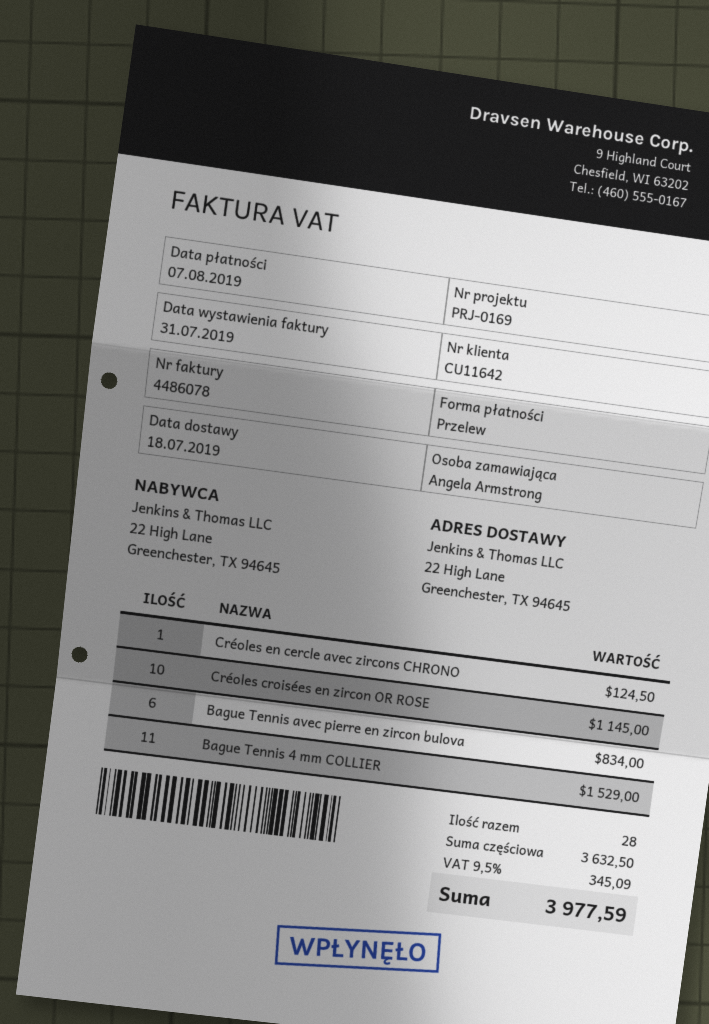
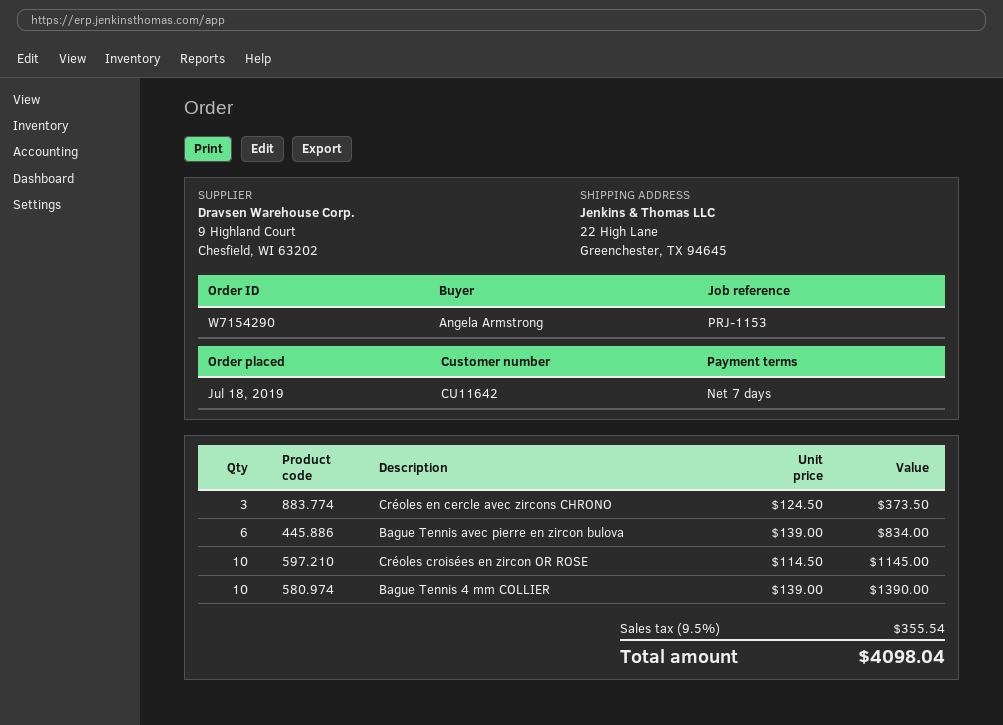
reference: PRJ-0169 -> PRJ-1153
Créoles en cercle avec zircons CHRONO: 1 for 124.50 -> 3 for 373.50
Bague Tennis 4 mm COLLIER: 11 for 1529.00 -> 10 for 1390.00
tax: 9.5% = 345.09 -> 9.5% = 355.54
total: 3977.59 -> 4098.04

